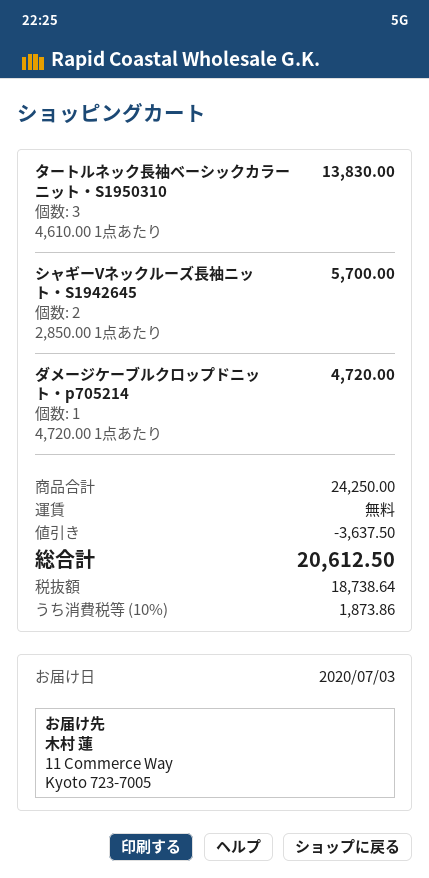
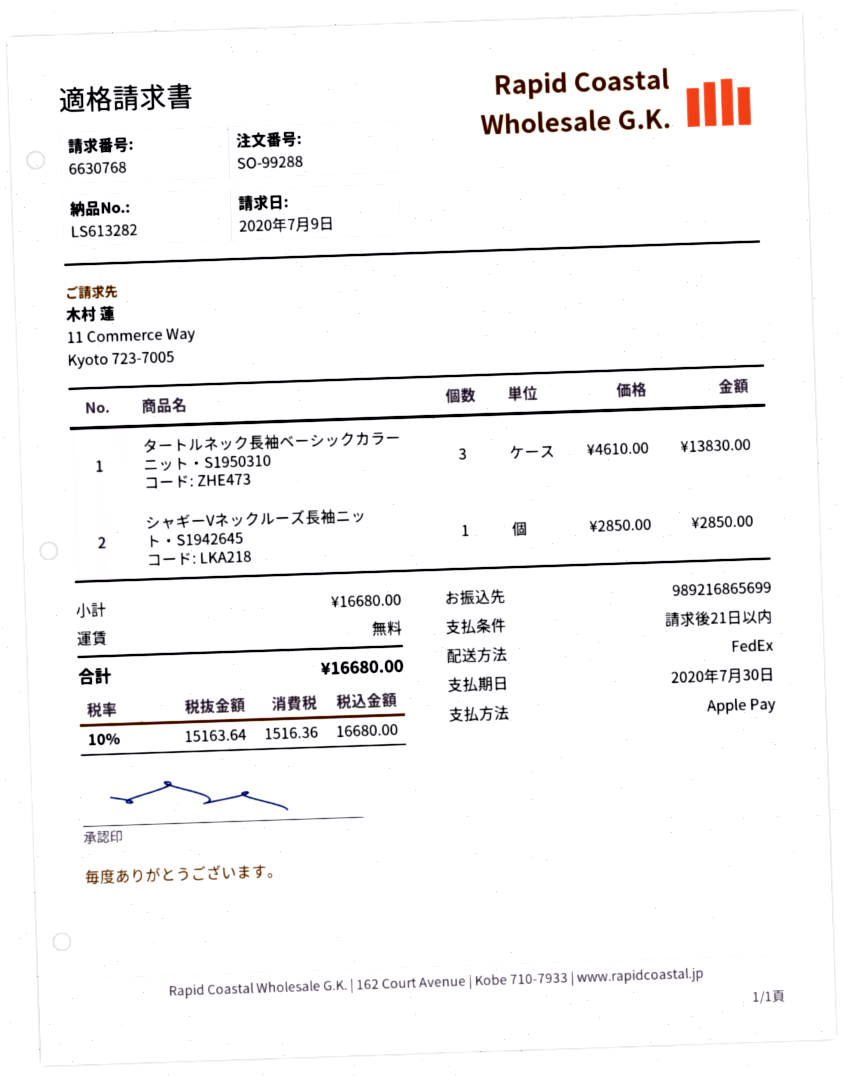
シャギーVネックルーズ長袖ニット・S1942645: 2 x 2850.00 = 5700.00 -> 1 x 2850.00 = 2850.00
ダメージケーブルクロップドニット・p705214: 1 x 4720.00 = 4720.00 -> none
subtotal: 24250.00 -> 16680.00
discount: 3637.50 -> none
net: 18738.64 -> 15163.64
tax: 10% = 1873.86 -> 10% = 1516.36
total: 20612.50 -> 16680.00

